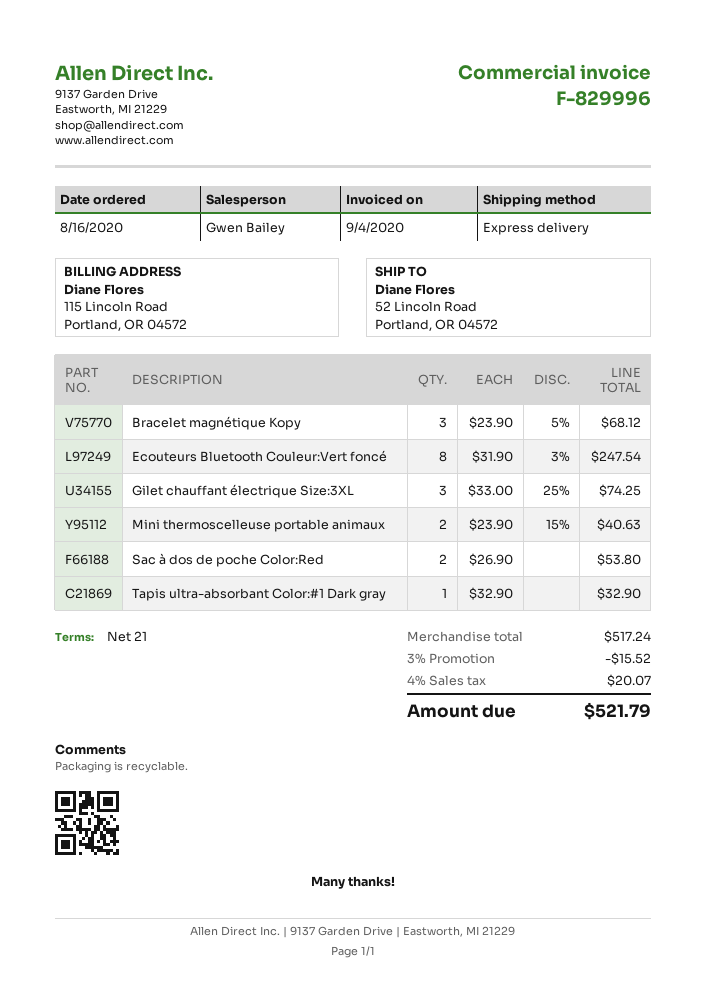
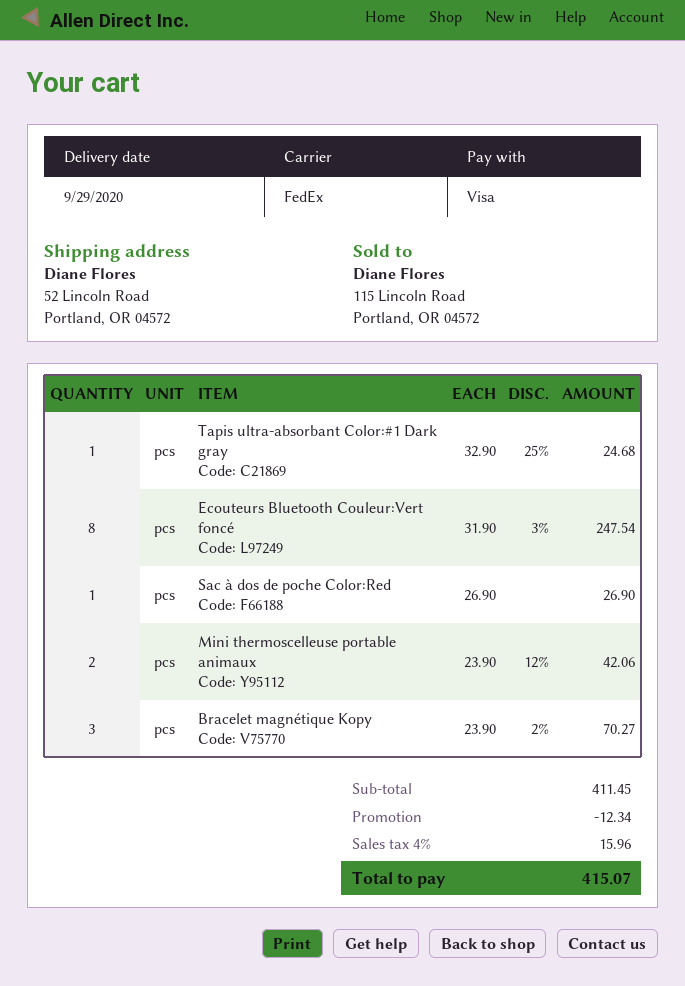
shipping method: express -> FedEx
Bracelet magnétique Kopy: 3 x 23.90 - 5% = 68.12 -> 3 x 23.90 - 2% = 70.27
Gilet chauffant électrique Size:3XL: 3 x 33.00 - 25% = 74.25 -> none
Mini thermoscelleuse portable animaux: 2 x 23.90 - 15% = 40.63 -> 2 x 23.90 - 12% = 42.06
Sac à dos de poche Color:Red: 2 x 26.90 = 53.80 -> 1 x 26.90 = 26.90
Tapis ultra-absorbant Color:#1 Dark gray: 1 x 32.90 = 32.90 -> 1 x 32.90 - 25% = 24.68
subtotal: 517.24 -> 411.45
discount: 15.52 -> 12.34
tax: 4% = 20.07 -> 4% = 15.96
total: 521.79 -> 415.07

